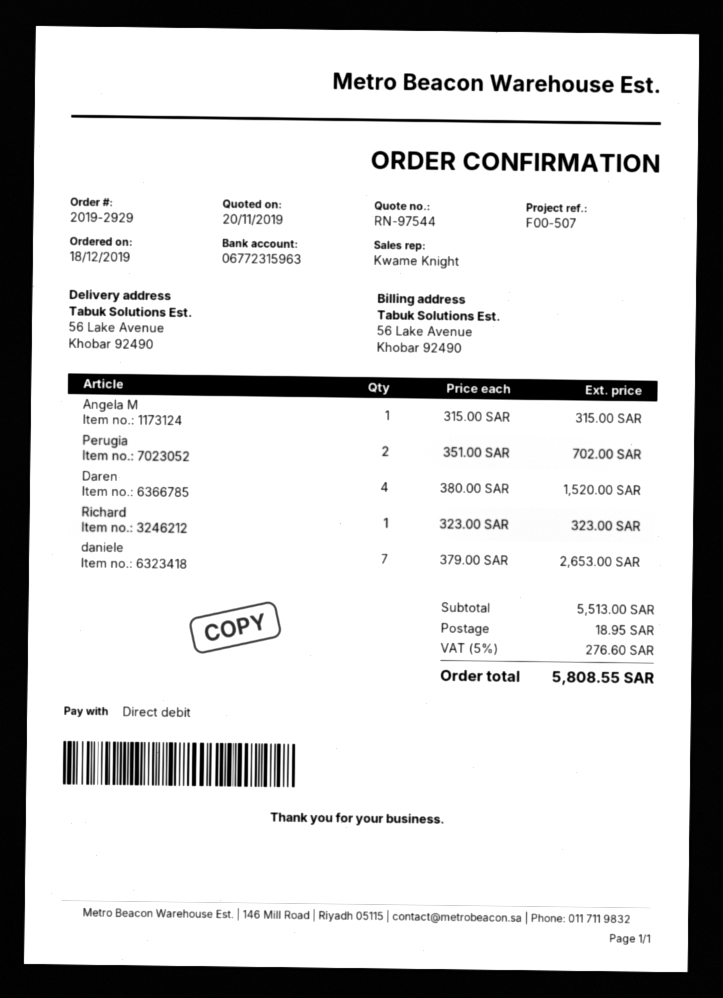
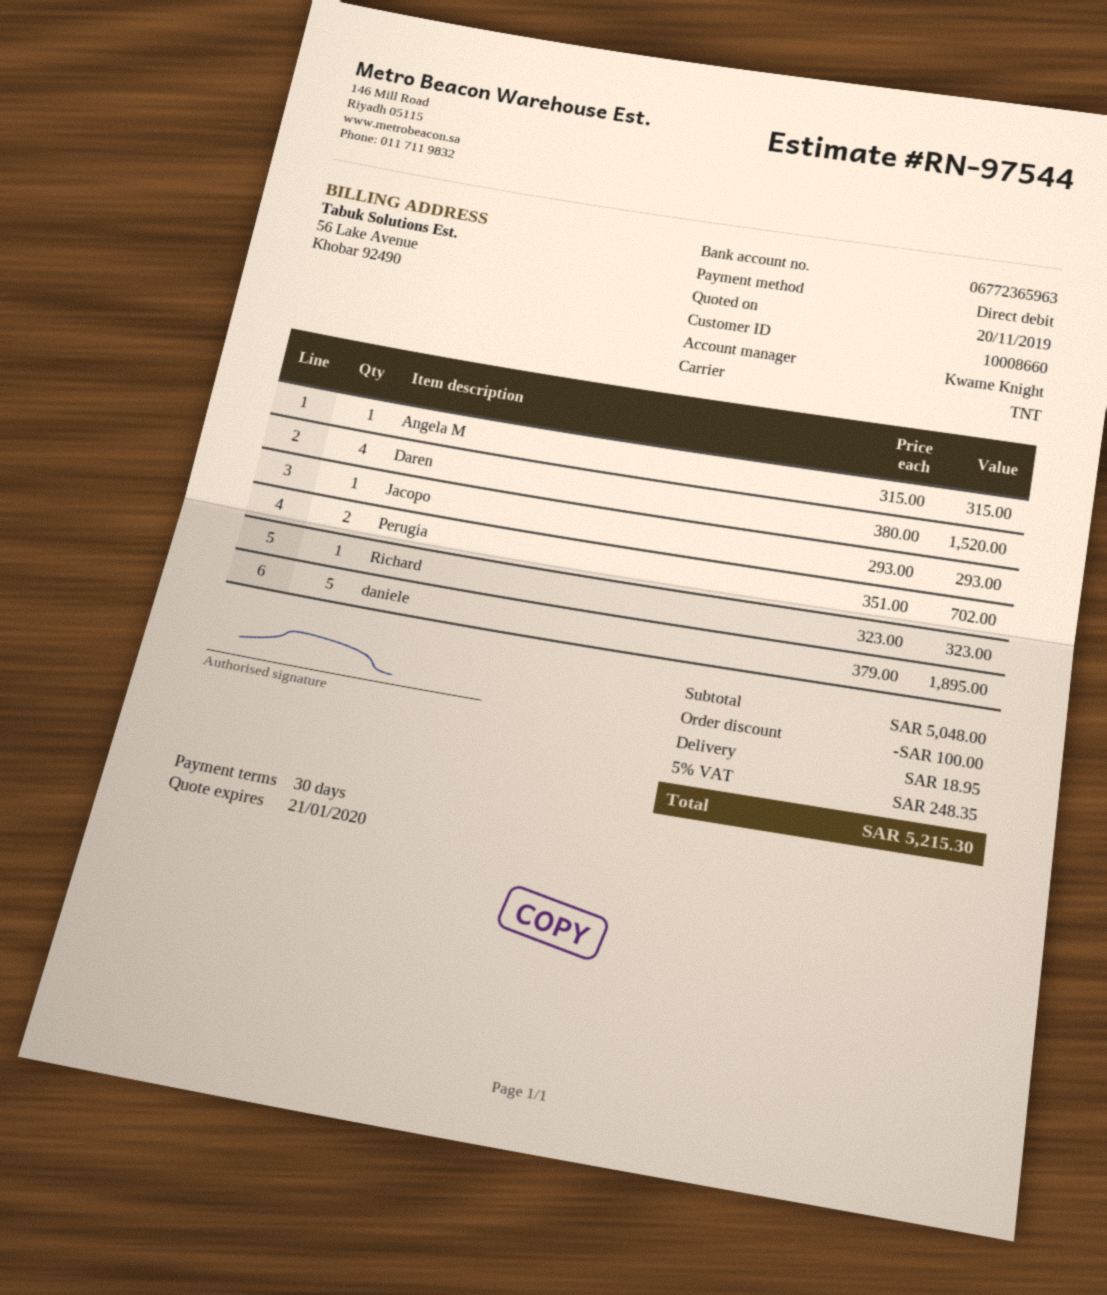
bank account: 06772315963 -> 06772365963
daniele: 7 x 379.00 = 2653.00 -> 5 x 379.00 = 1895.00
Jacopo: none -> 1 x 293.00 = 293.00
subtotal: 5513.00 -> 5048.00
discount: none -> 100.00
tax: 5% = 276.60 -> 5% = 248.35
total: 5808.55 -> 5215.30

